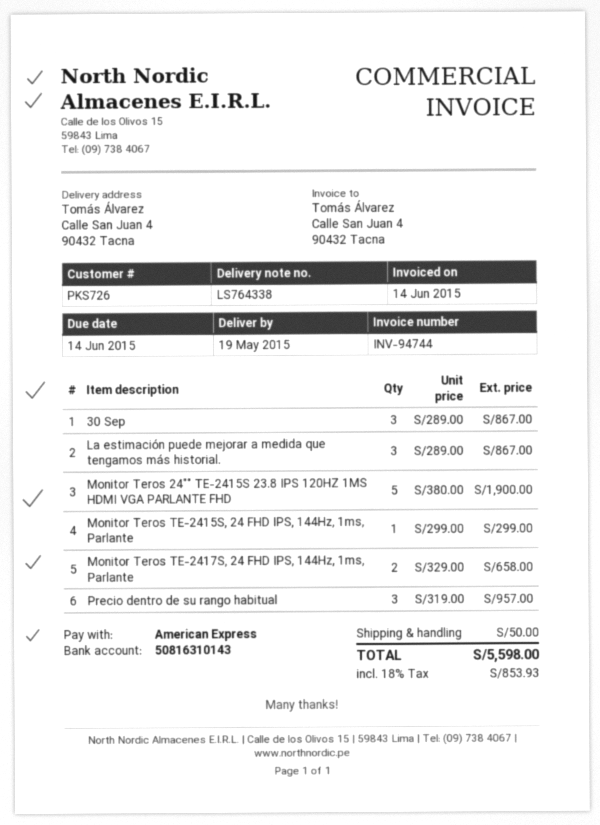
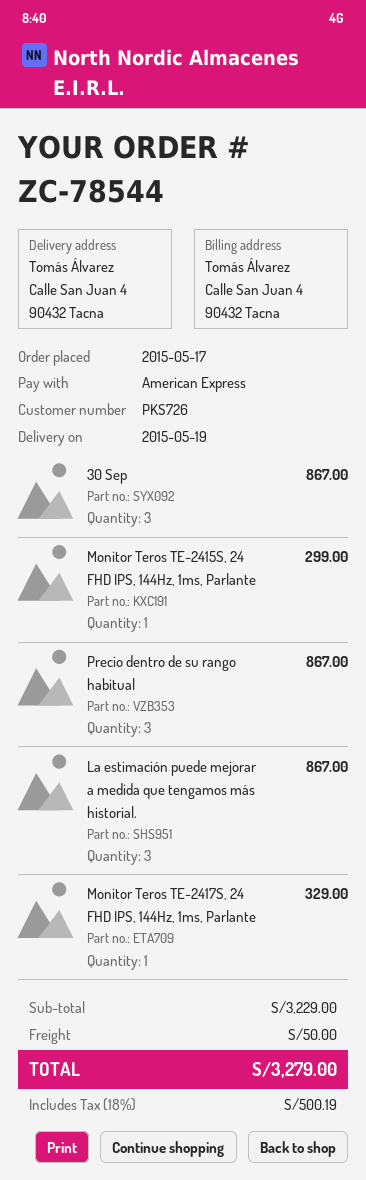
Monitor Teros 24"" TE-2415S 23.8 IPS 120HZ 1MS HDMI VGA PARLANTE FHD: 5 for 1900.00 -> none
Monitor Teros TE-2417S, 24 FHD IPS, 144Hz, 1ms, Parlante: 2 for 658.00 -> 1 for 329.00
Precio dentro de su rango habitual: 3 for 957.00 -> 3 for 867.00
tax: 18% = 853.93 -> 18% = 500.19
total: 5598.00 -> 3279.00

